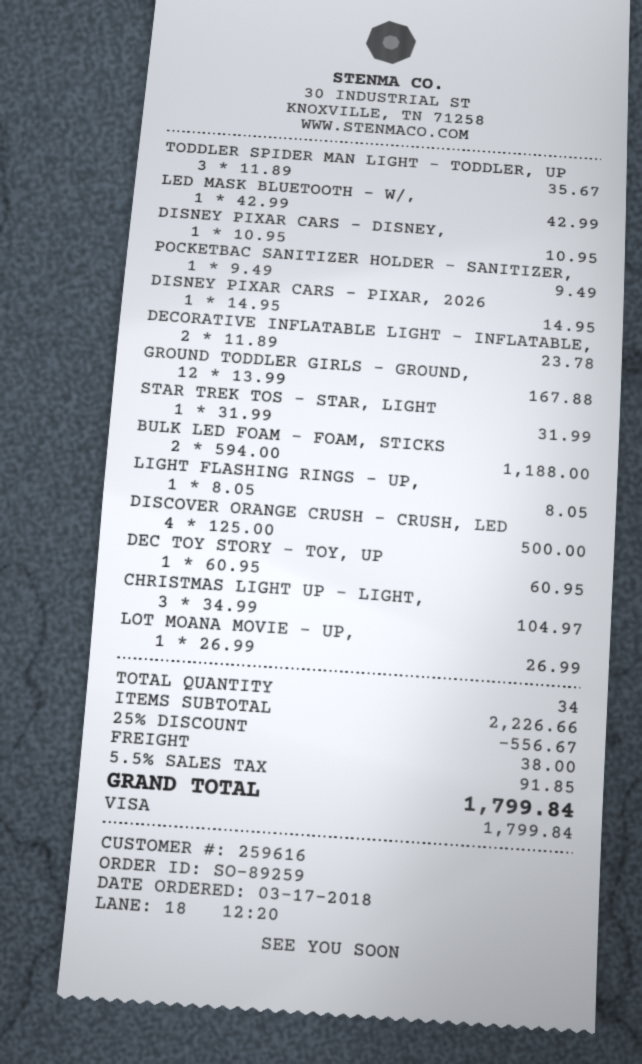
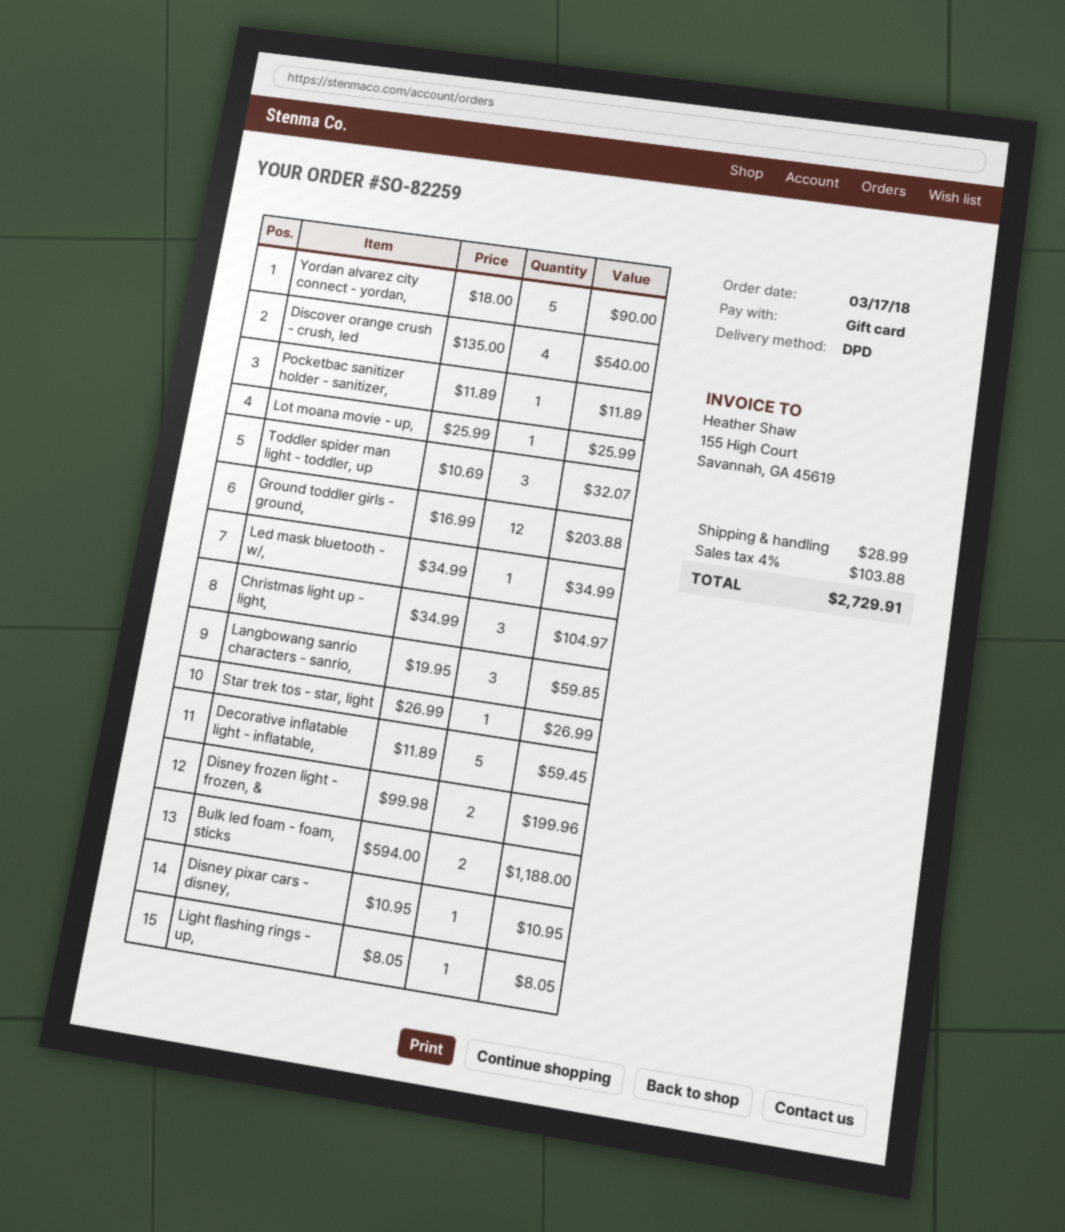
order number: SO-89259 -> SO-82259
payment method: Visa -> gift card
TODDLER SPIDER MAN LIGHT - TODDLER, UP: 3 x 11.89 = 35.67 -> 3 x 10.69 = 32.07
LED MASK BLUETOOTH - W/,: 1 x 42.99 = 42.99 -> 1 x 34.99 = 34.99
POCKETBAC SANITIZER HOLDER - SANITIZER,: 1 x 9.49 = 9.49 -> 1 x 11.89 = 11.89
DISNEY PIXAR CARS - PIXAR, 2026: 1 x 14.95 = 14.95 -> none
DECORATIVE INFLATABLE LIGHT - INFLATABLE,: 2 x 11.89 = 23.78 -> 5 x 11.89 = 59.45
GROUND TODDLER GIRLS - GROUND,: 12 x 13.99 = 167.88 -> 12 x 16.99 = 203.88
STAR TREK TOS - STAR, LIGHT: 1 x 31.99 = 31.99 -> 1 x 26.99 = 26.99
DISCOVER ORANGE CRUSH - CRUSH, LED: 4 x 125.00 = 500.00 -> 4 x 135.00 = 540.00
DEC TOY STORY - TOY, UP: 1 x 60.95 = 60.95 -> none
LOT MOANA MOVIE - UP,: 1 x 26.99 = 26.99 -> 1 x 25.99 = 25.99
Yordan alvarez city connect - yordan,: none -> 5 x 18.00 = 90.00
Langbowang sanrio characters - sanrio,: none -> 3 x 19.95 = 59.85
Disney frozen light - frozen, &: none -> 2 x 99.98 = 199.96
discount: 25% = 556.67 -> none
shipping: 38.00 -> 28.99
tax: 5.5% = 91.85 -> 4% = 103.88
total: 1799.84 -> 2729.91

